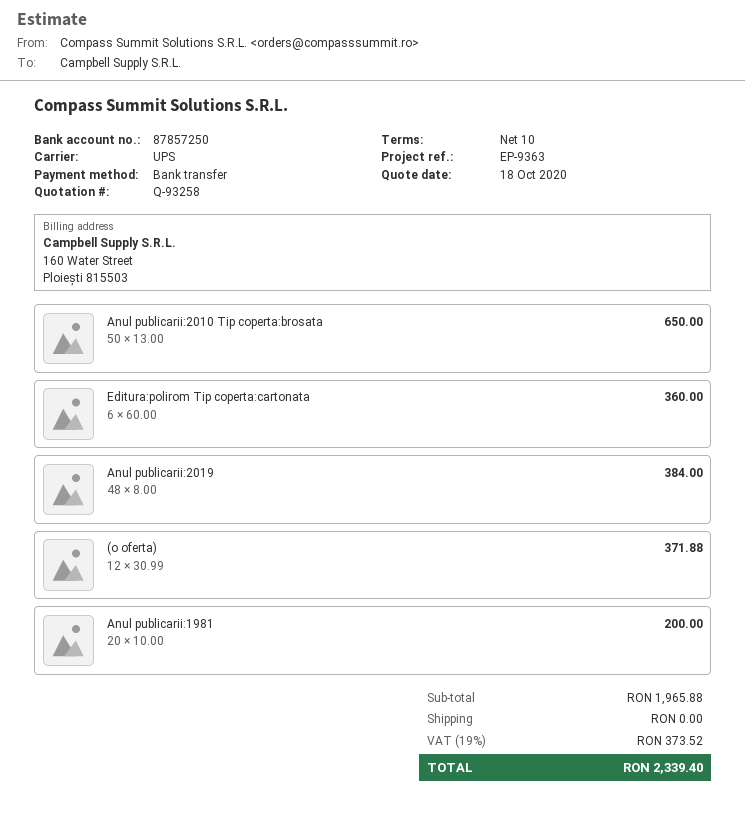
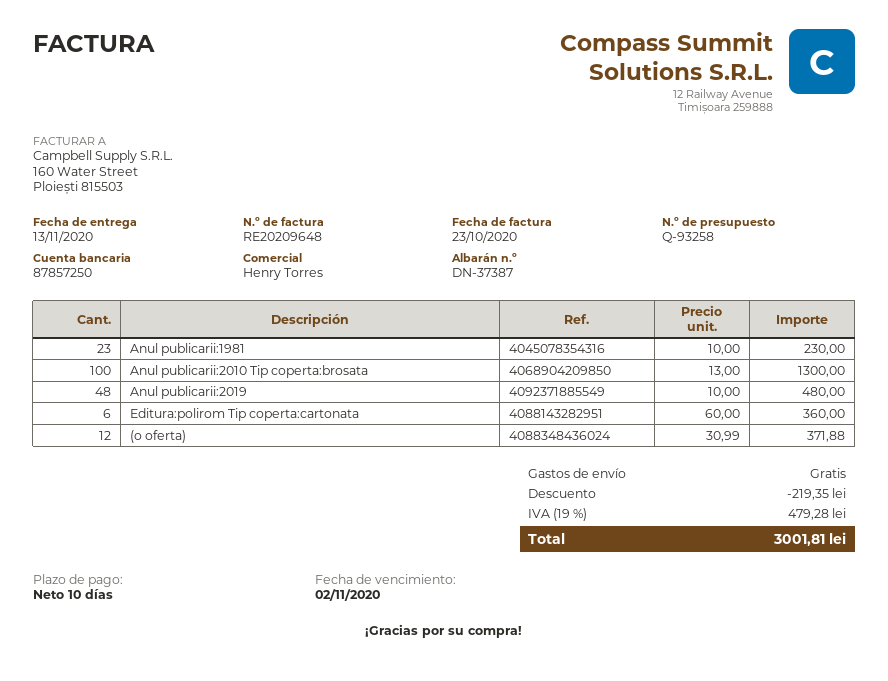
Anul publicarii:2010 Tip coperta:brosata: 50 x 13.00 = 650.00 -> 100 x 13.00 = 1300.00
Anul publicarii:2019: 48 x 8.00 = 384.00 -> 48 x 10.00 = 480.00
Anul publicarii:1981: 20 x 10.00 = 200.00 -> 23 x 10.00 = 230.00
discount: none -> 219.35
tax: 19% = 373.52 -> 19% = 479.28
total: 2339.40 -> 3001.81

